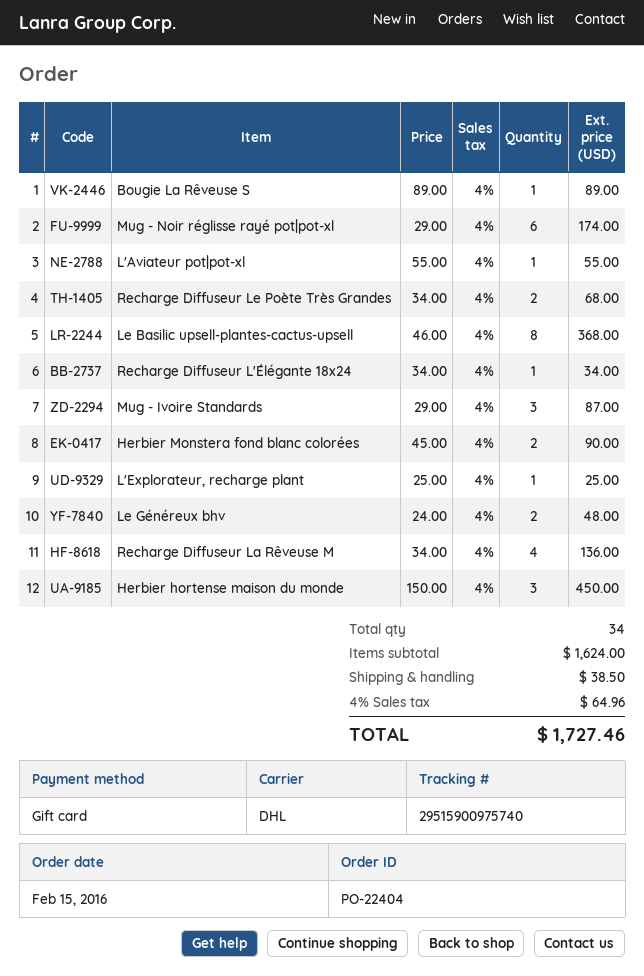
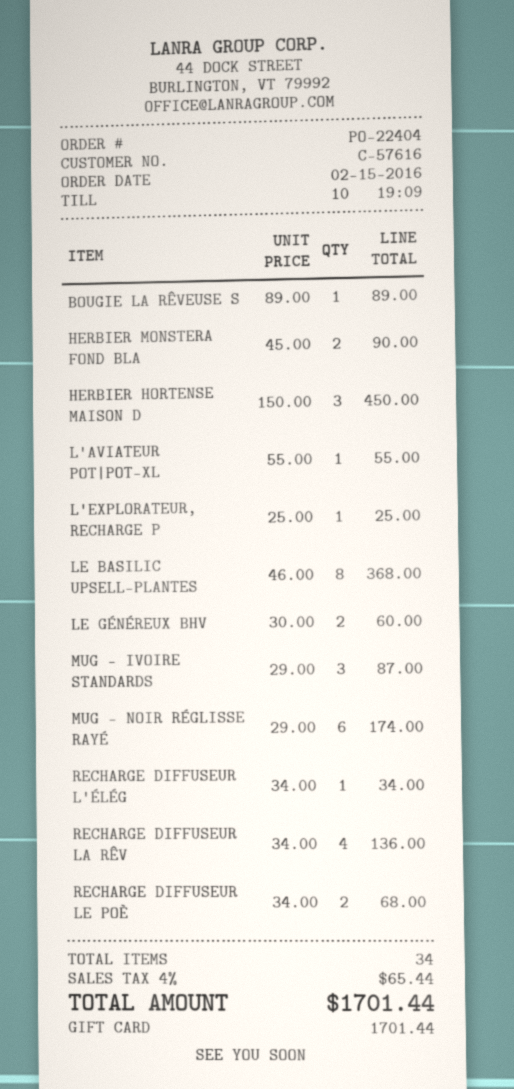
Le Généreux bhv: 2 x 24.00 = 48.00 -> 2 x 30.00 = 60.00
shipping: 38.50 -> none
tax: 4% = 64.96 -> 4% = 65.44
total: 1727.46 -> 1701.44

